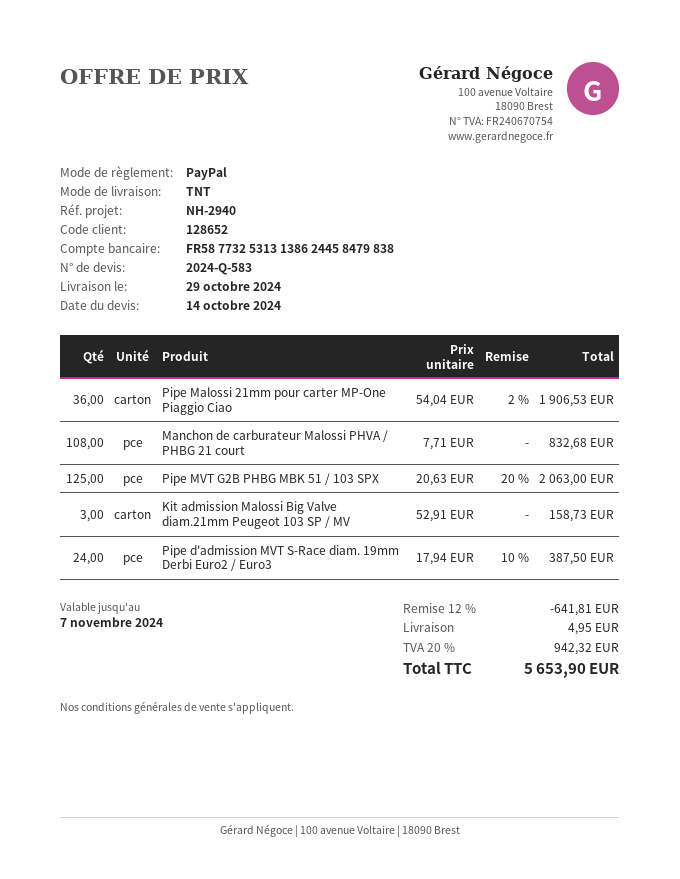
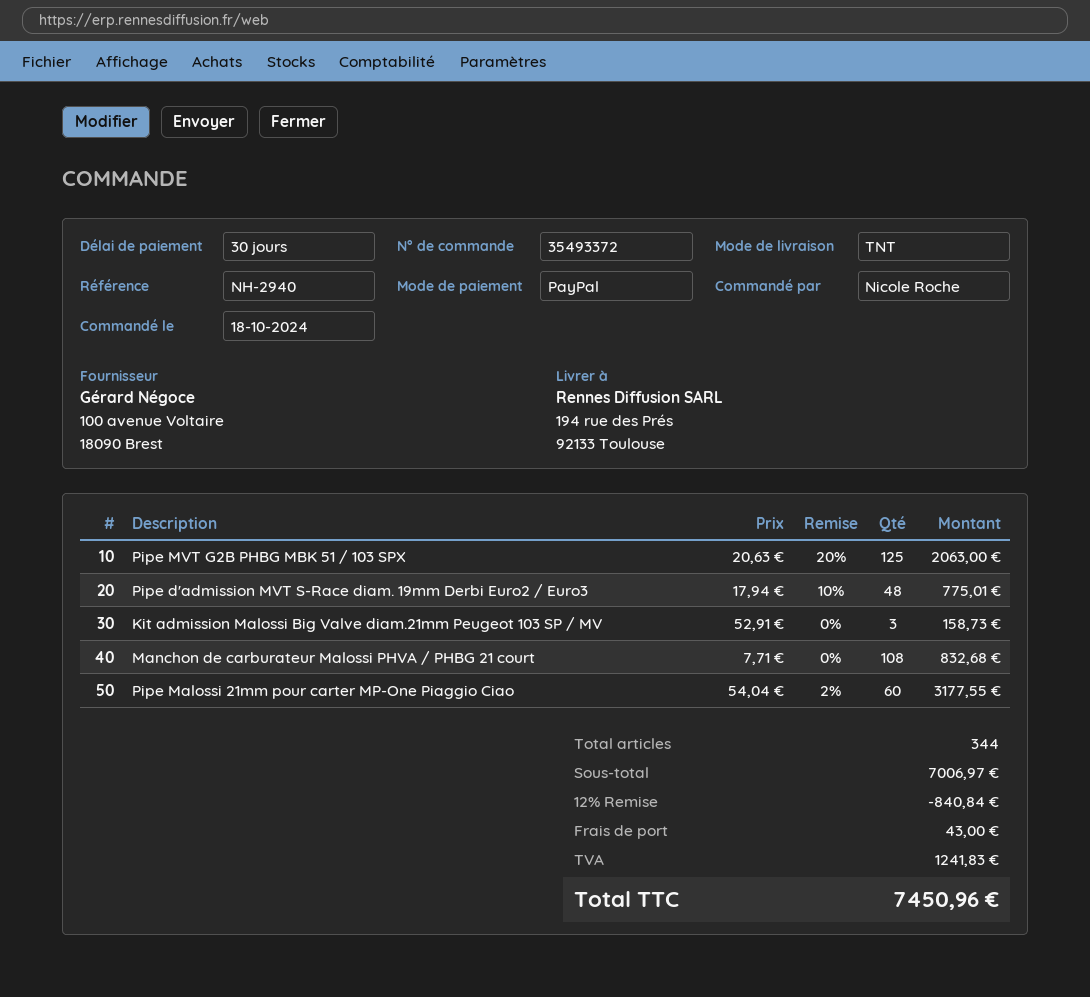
Pipe Malossi 21mm pour carter MP-One Piaggio Ciao: 36 x 54.04 - 2% = 1906.53 -> 60 x 54.04 - 2% = 3177.55
Pipe d'admission MVT S-Race diam. 19mm Derbi Euro2 / Euro3: 24 x 17.94 - 10% = 387.50 -> 48 x 17.94 - 10% = 775.01
discount: 12% = 641.81 -> 12% = 840.84
shipping: 4.95 -> 43.00
tax: 942.32 -> 1241.83
total: 5653.90 -> 7450.96

